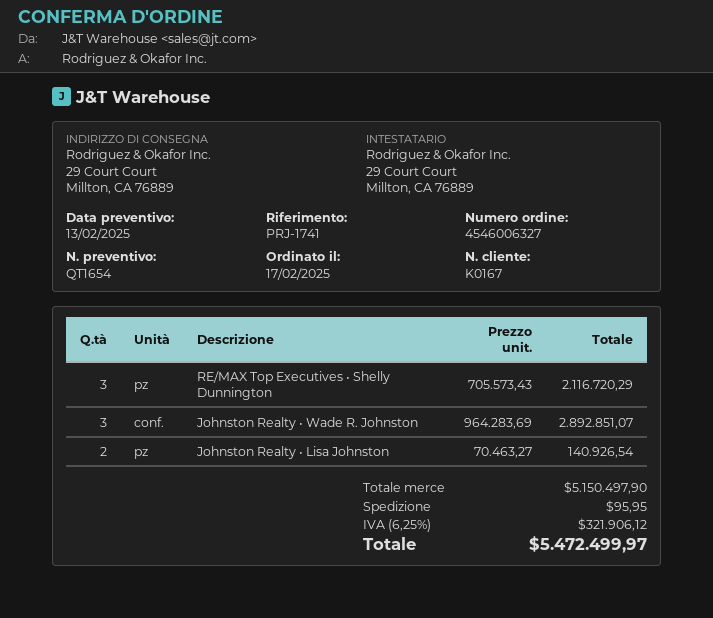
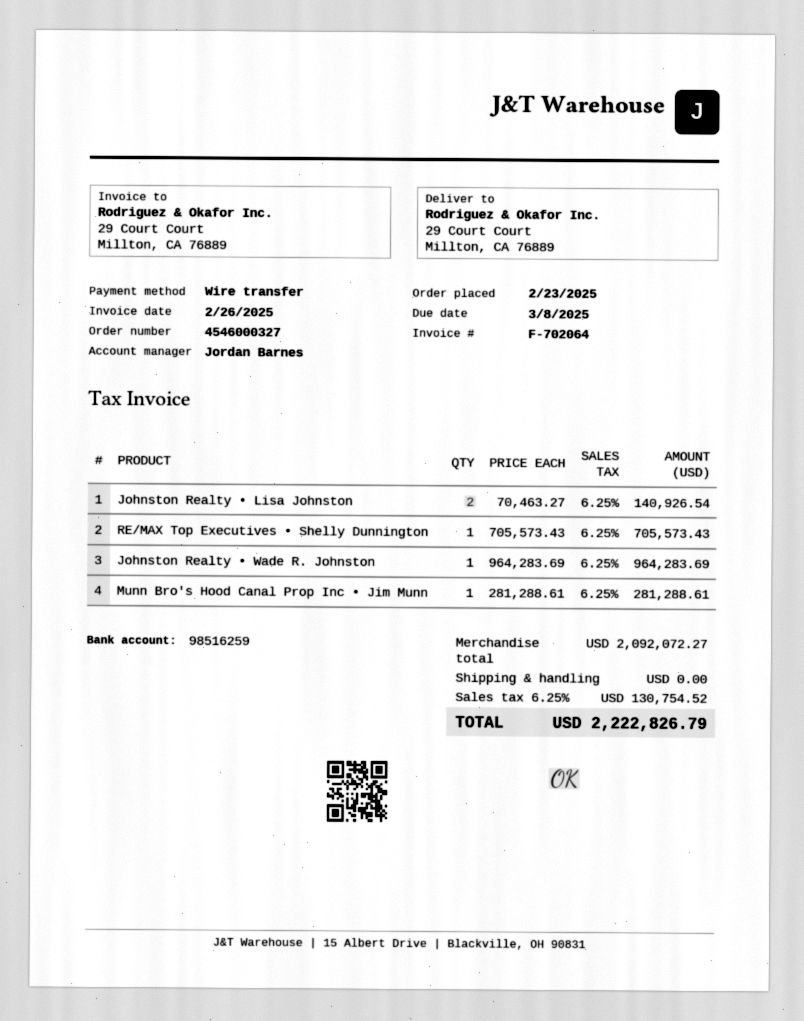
order number: 4546006327 -> 4546000327
order date: 2025-02-17 -> 2025-02-23
RE/MAX Top Executives • Shelly Dunnington: 3 x 705573.43 = 2116720.29 -> 1 x 705573.43 = 705573.43
Johnston Realty • Wade R. Johnston: 3 x 964283.69 = 2892851.07 -> 1 x 964283.69 = 964283.69
Munn Bro's Hood Canal Prop Inc • Jim Munn: none -> 1 x 281288.61 = 281288.61
subtotal: 5150497.90 -> 2092072.27
shipping: 95.95 -> 0.00
tax: 6.25% = 321906.12 -> 6.25% = 130754.52
total: 5472499.97 -> 2222826.79

